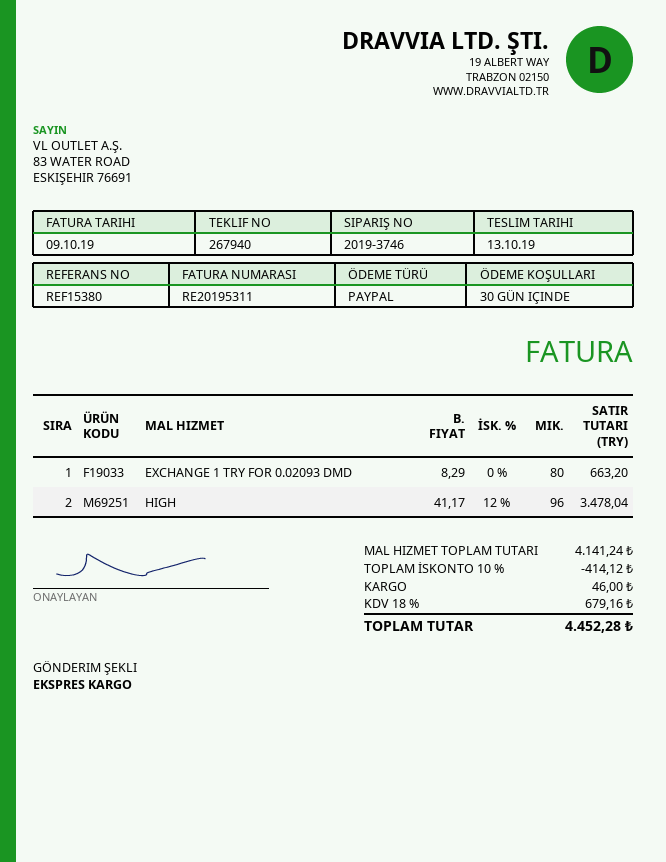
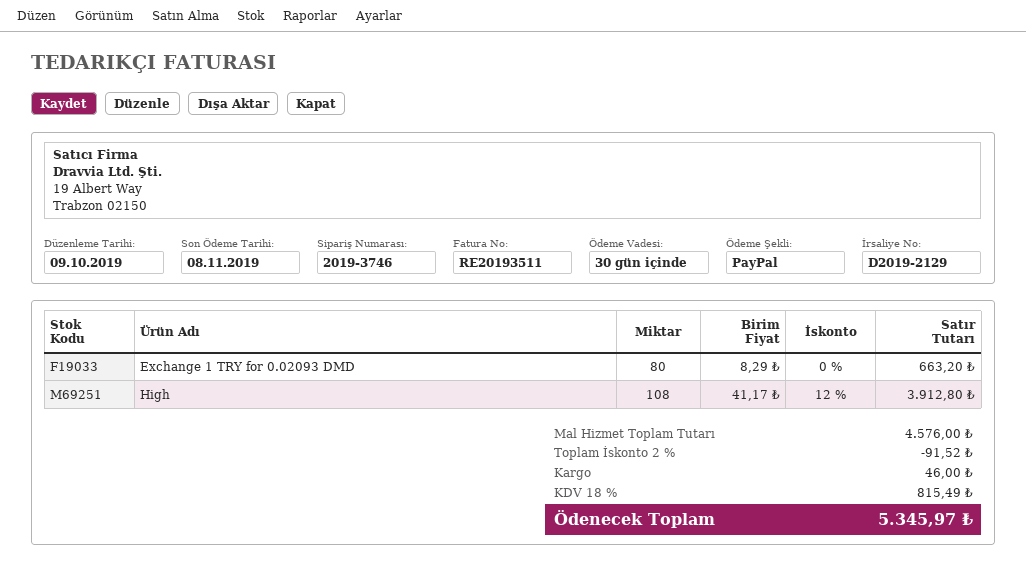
invoice number: RE20195311 -> RE20193511
HIGH: 96 x 41.17 - 12% = 3478.04 -> 108 x 41.17 - 12% = 3912.80
subtotal: 4141.24 -> 4576.00
discount: 10% = 414.12 -> 2% = 91.52
tax: 18% = 679.16 -> 18% = 815.49
total: 4452.28 -> 5345.97

